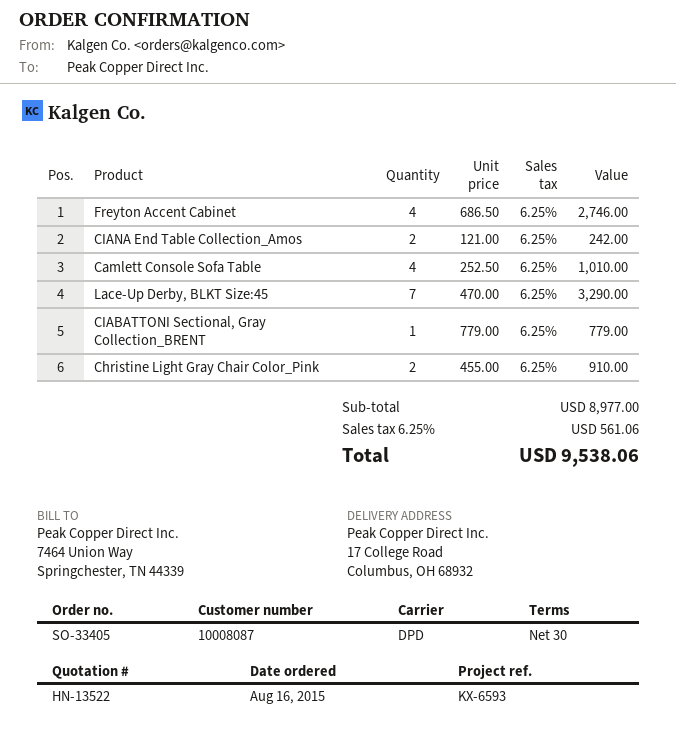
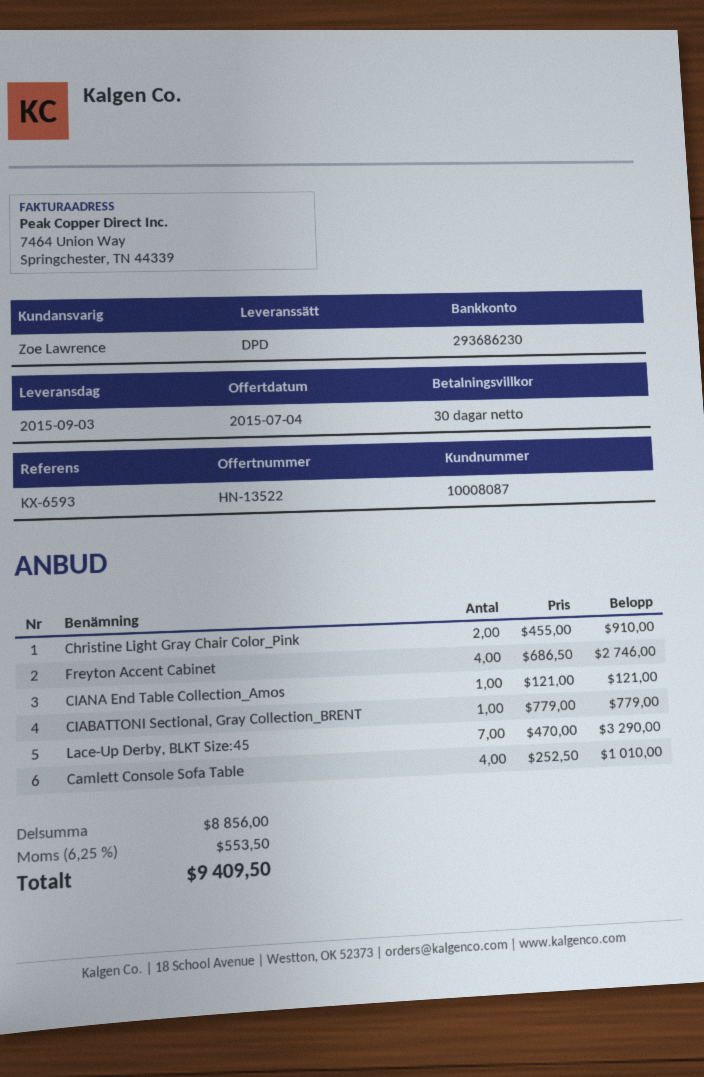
CIANA End Table Collection_Amos: 2 x 121.00 = 242.00 -> 1 x 121.00 = 121.00
subtotal: 8977.00 -> 8856.00
tax: 6.25% = 561.06 -> 6.25% = 553.50
total: 9538.06 -> 9409.50

